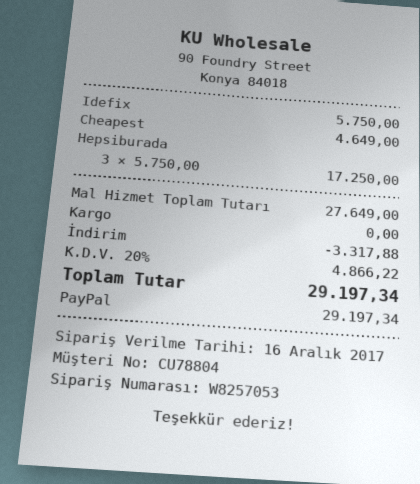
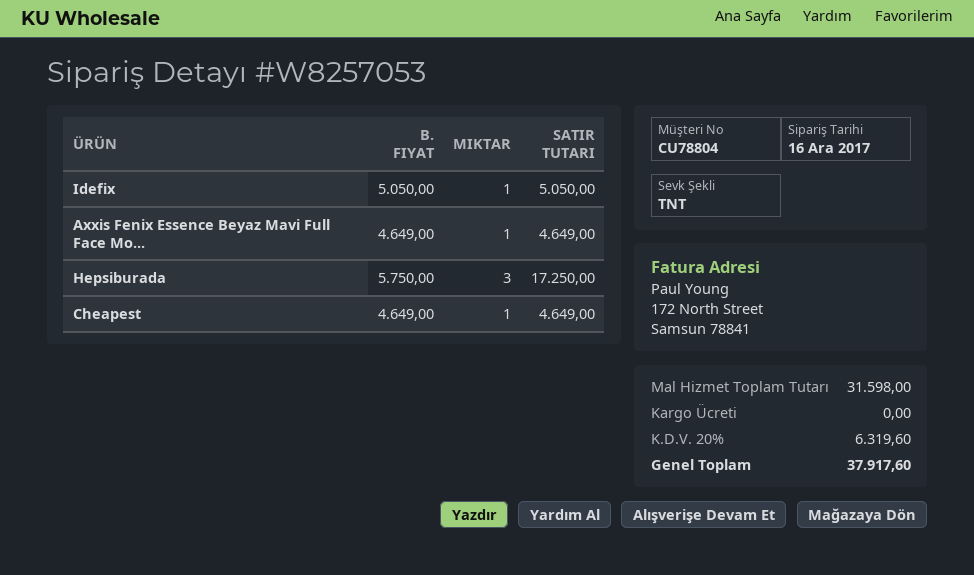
Idefix: 1 x 5750.00 = 5750.00 -> 1 x 5050.00 = 5050.00
Axxis Fenix Essence Beyaz Mavi Full Face Mo...: none -> 1 x 4649.00 = 4649.00
subtotal: 27649.00 -> 31598.00
discount: 3317.88 -> none
tax: 20% = 4866.22 -> 20% = 6319.60
total: 29197.34 -> 37917.60

